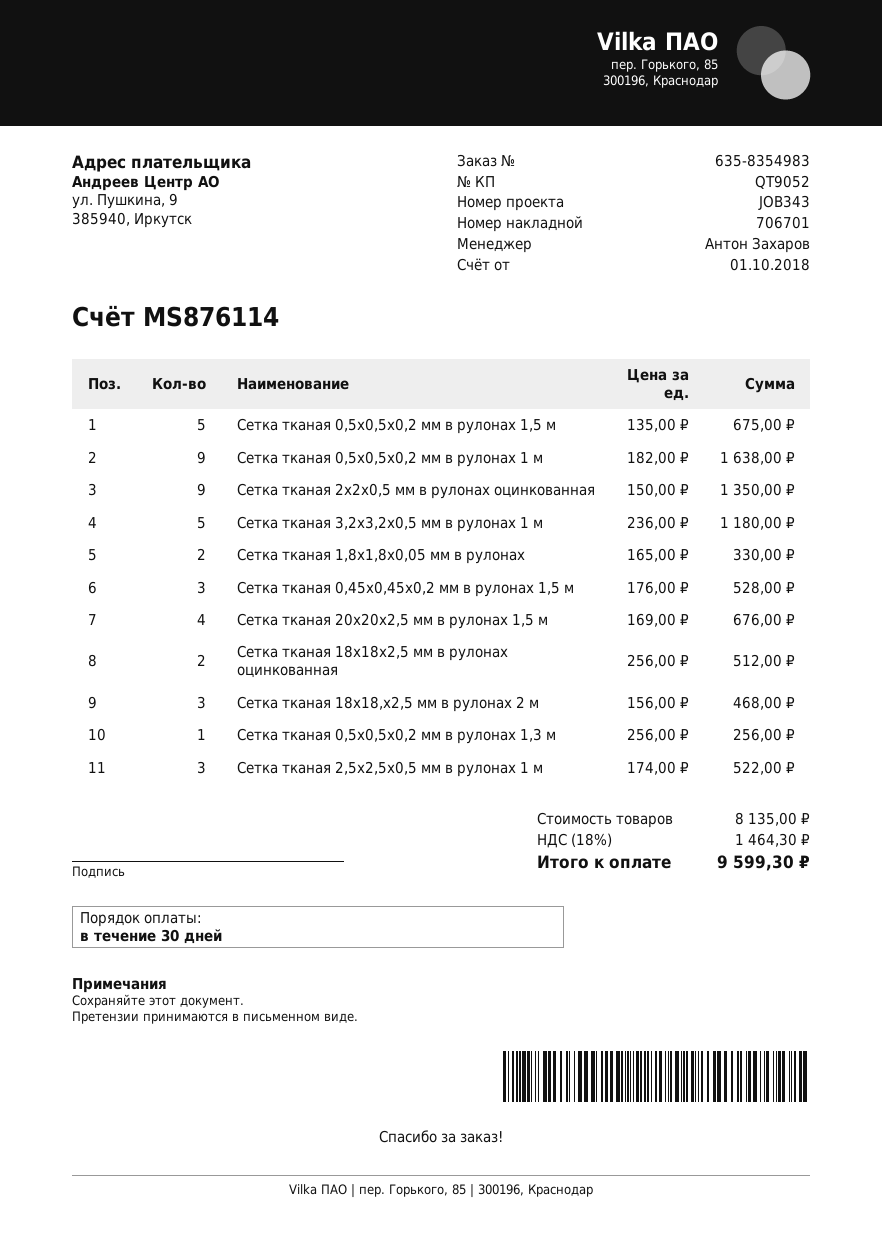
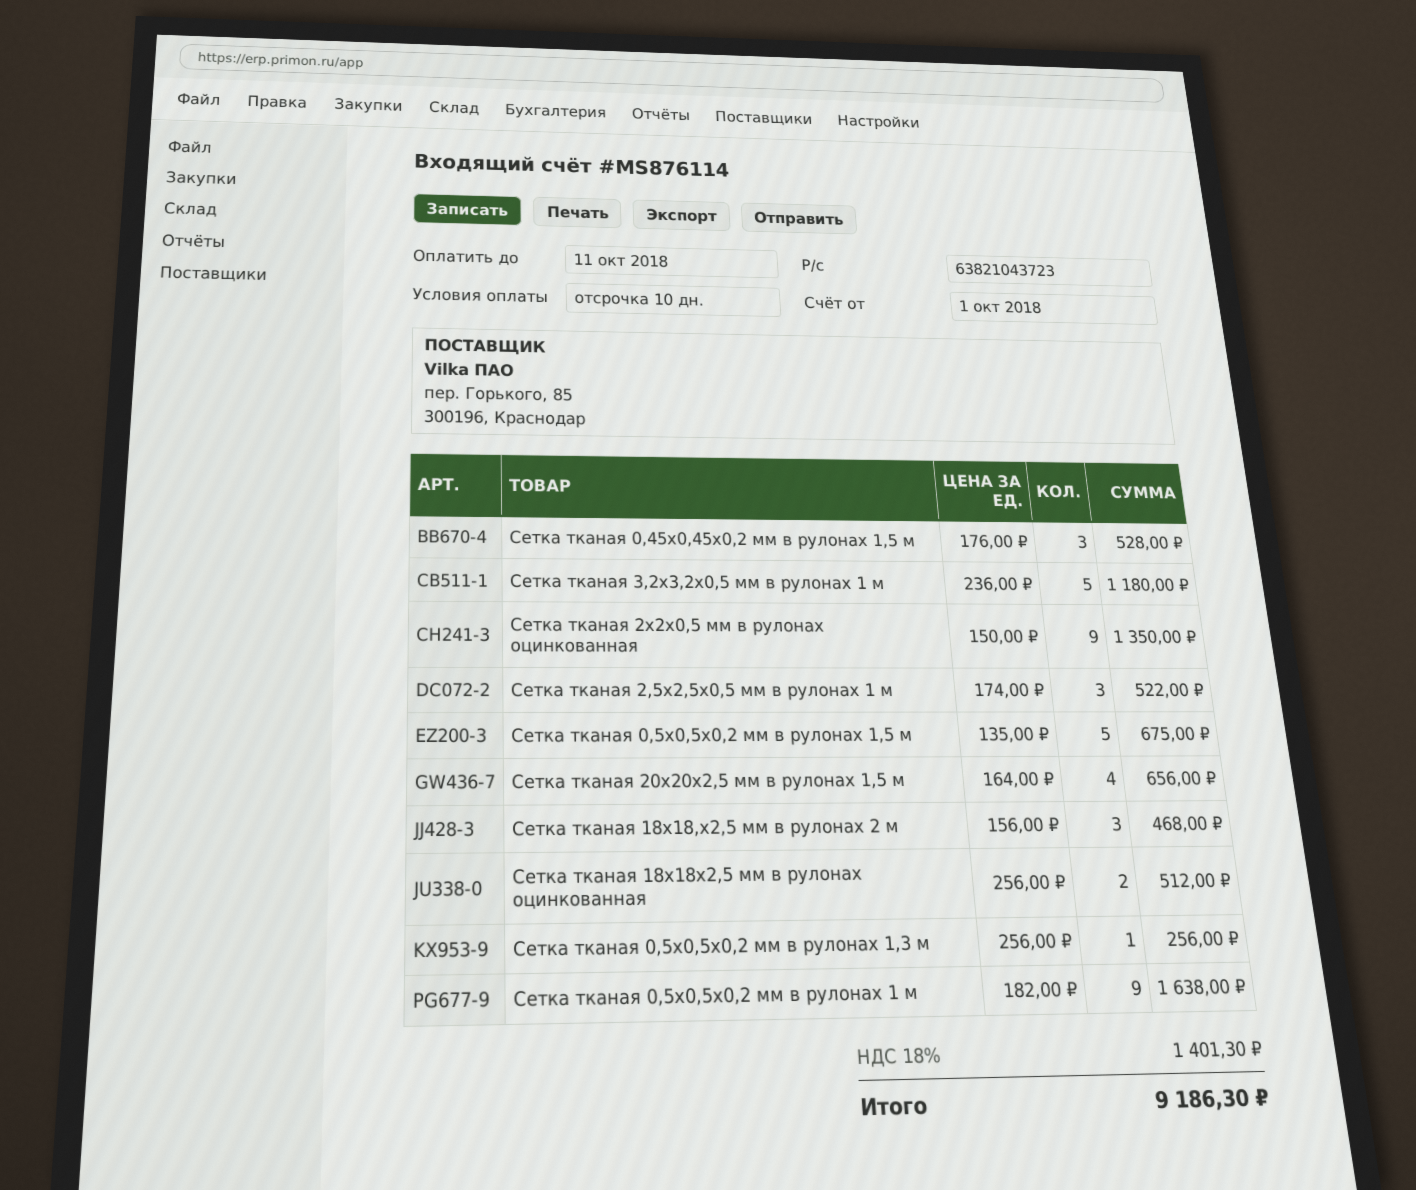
payment terms: 30 days -> 10 days
Сетка тканая 1,8х1,8х0,05 мм в рулонах: 2 x 165.00 = 330.00 -> none
Сетка тканая 20х20х2,5 мм в рулонах 1,5 м: 4 x 169.00 = 676.00 -> 4 x 164.00 = 656.00
tax: 18% = 1464.30 -> 18% = 1401.30
total: 9599.30 -> 9186.30

